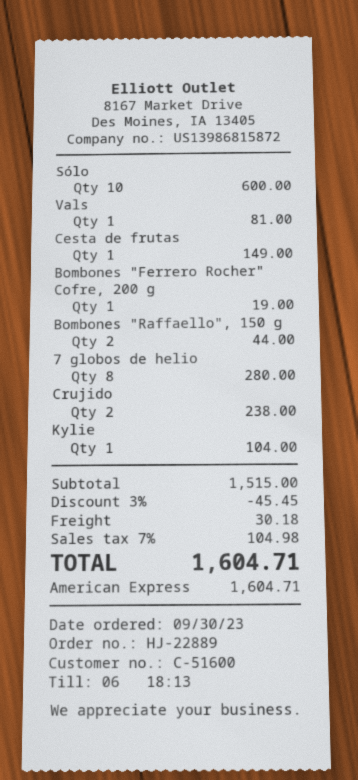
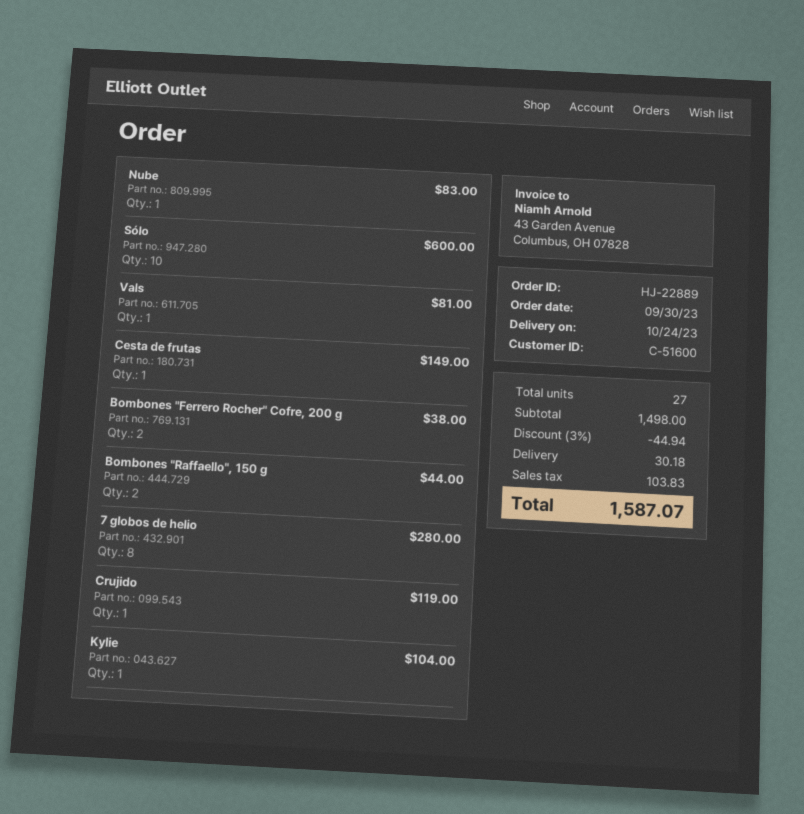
Bombones "Ferrero Rocher" Cofre, 200 g: 1 for 19.00 -> 2 for 38.00
Crujido: 2 for 238.00 -> 1 for 119.00
Nube: none -> 1 for 83.00
subtotal: 1515.00 -> 1498.00
discount: 3% = 45.45 -> 3% = 44.94
tax: 104.98 -> 103.83
total: 1604.71 -> 1587.07

